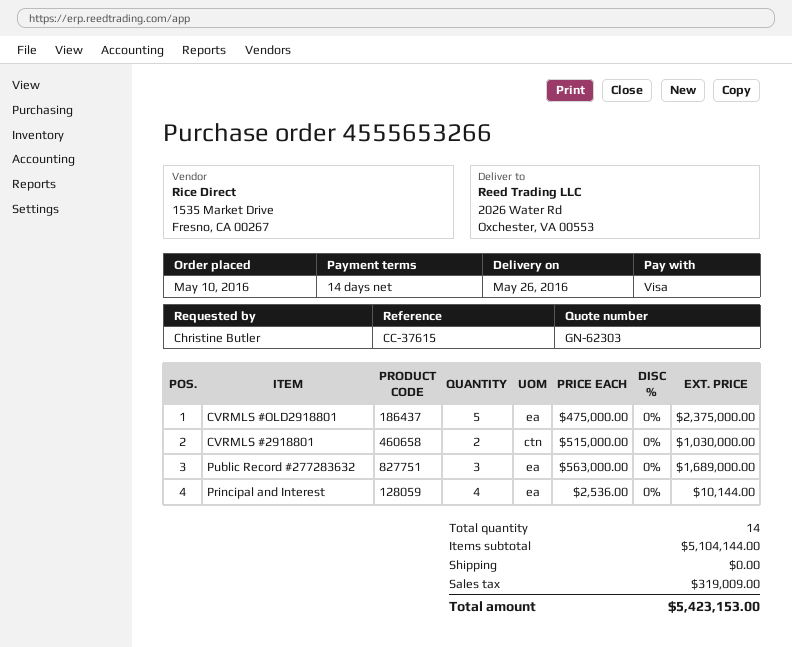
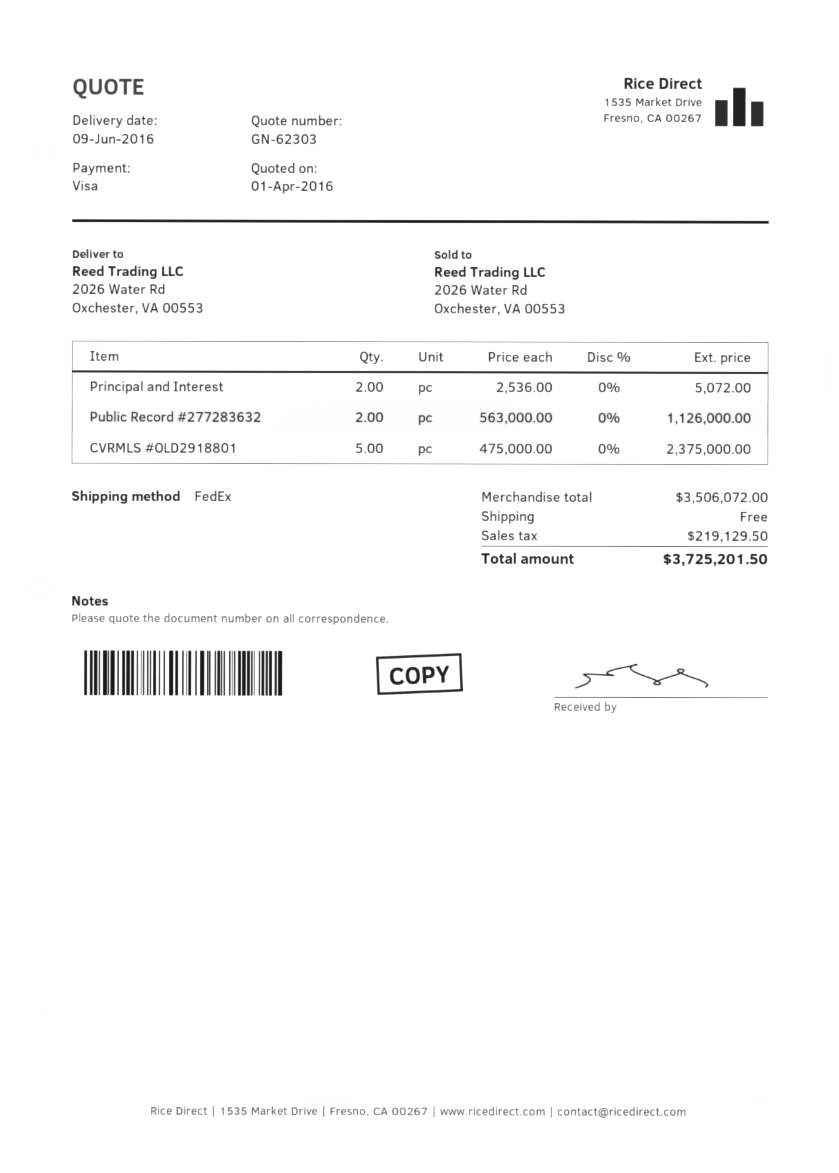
delivery date: 2016-05-26 -> 2016-06-09
CVRMLS #2918801: 2 x 515000.00 = 1030000.00 -> none
Public Record #277283632: 3 x 563000.00 = 1689000.00 -> 2 x 563000.00 = 1126000.00
Principal and Interest: 4 x 2536.00 = 10144.00 -> 2 x 2536.00 = 5072.00
subtotal: 5104144.00 -> 3506072.00
tax: 319009.00 -> 219129.50
total: 5423153.00 -> 3725201.50

